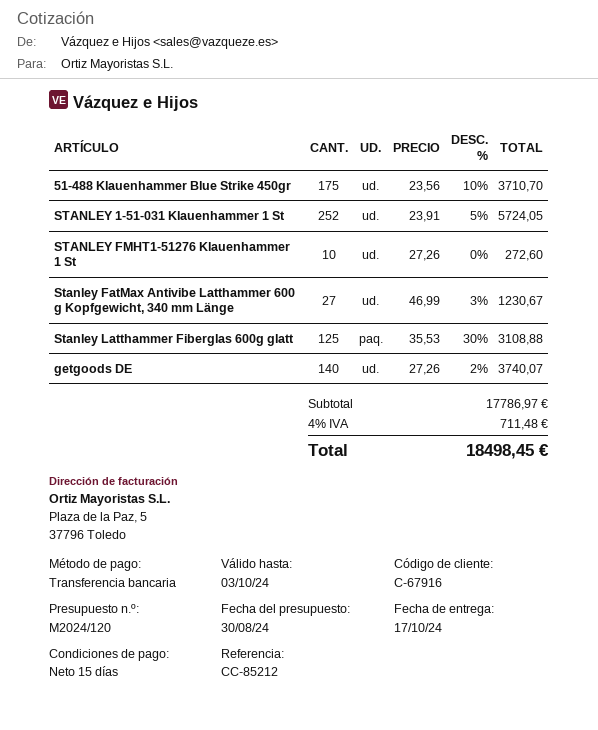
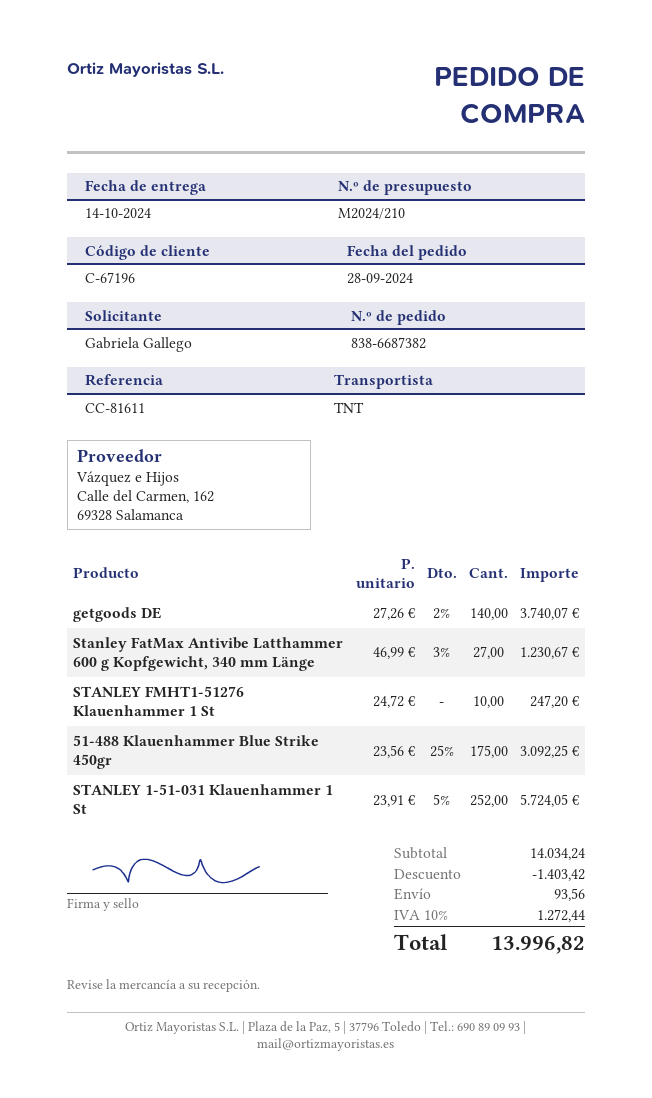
quote number: M2024/120 -> M2024/210
delivery date: 2024-10-17 -> 2024-10-14
customer number: C-67916 -> C-67196
reference: CC-85212 -> CC-81611
51-488 Klauenhammer Blue Strike 450gr: 175 x 23.56 - 10% = 3710.70 -> 175 x 23.56 - 25% = 3092.25
STANLEY FMHT1-51276 Klauenhammer 1 St: 10 x 27.26 = 272.60 -> 10 x 24.72 = 247.20
Stanley Latthammer Fiberglas 600g glatt: 125 x 35.53 - 30% = 3108.88 -> none
subtotal: 17786.97 -> 14034.24
discount: none -> 1403.42
shipping: none -> 93.56
tax: 4% = 711.48 -> 10% = 1272.44
total: 18498.45 -> 13996.82

